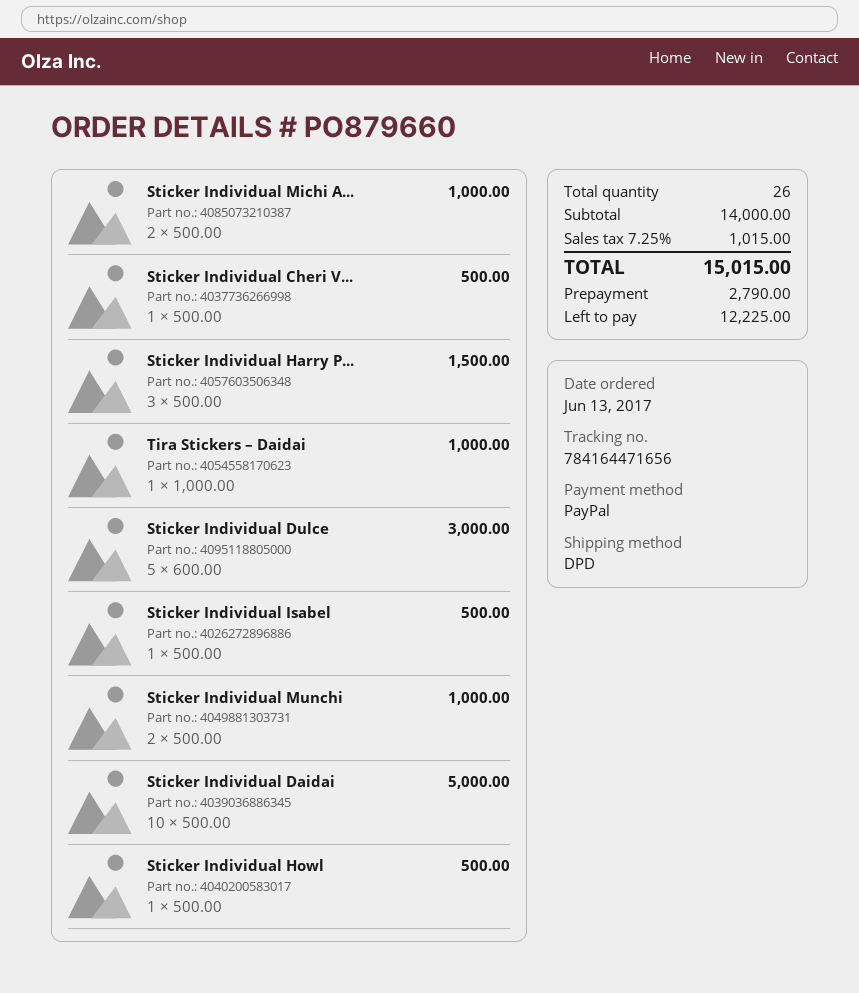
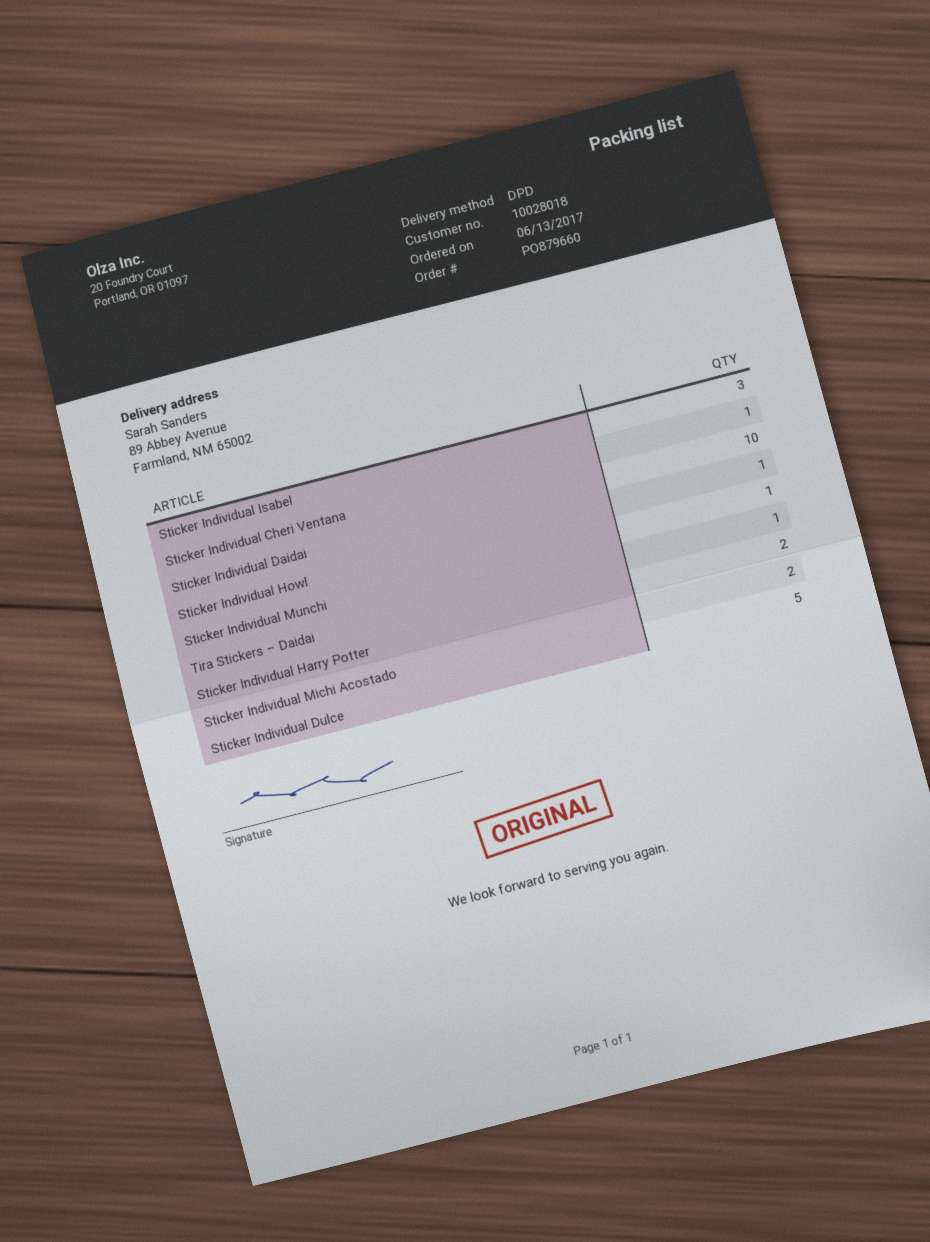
Sticker Individual Harry P...: 3 -> 2
Sticker Individual Isabel: 1 -> 3
Sticker Individual Munchi: 2 -> 1

